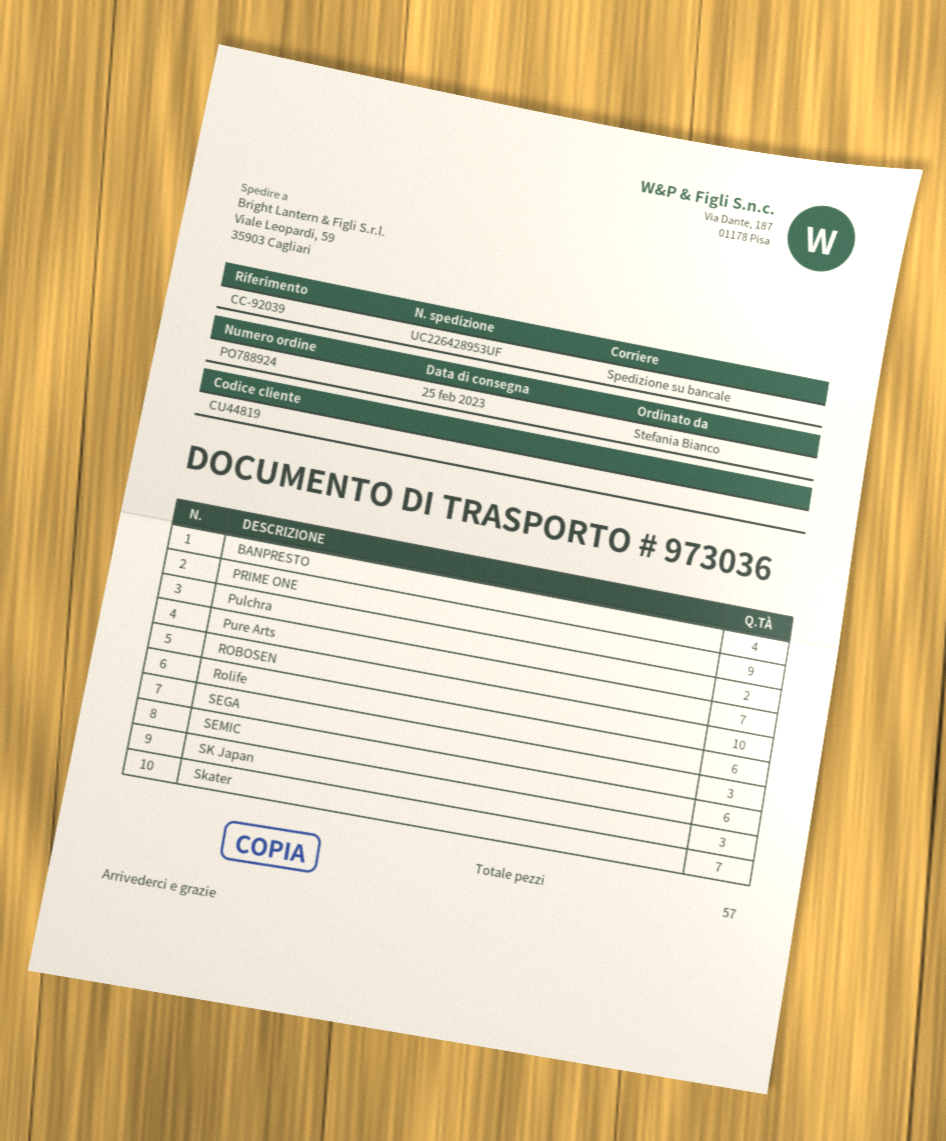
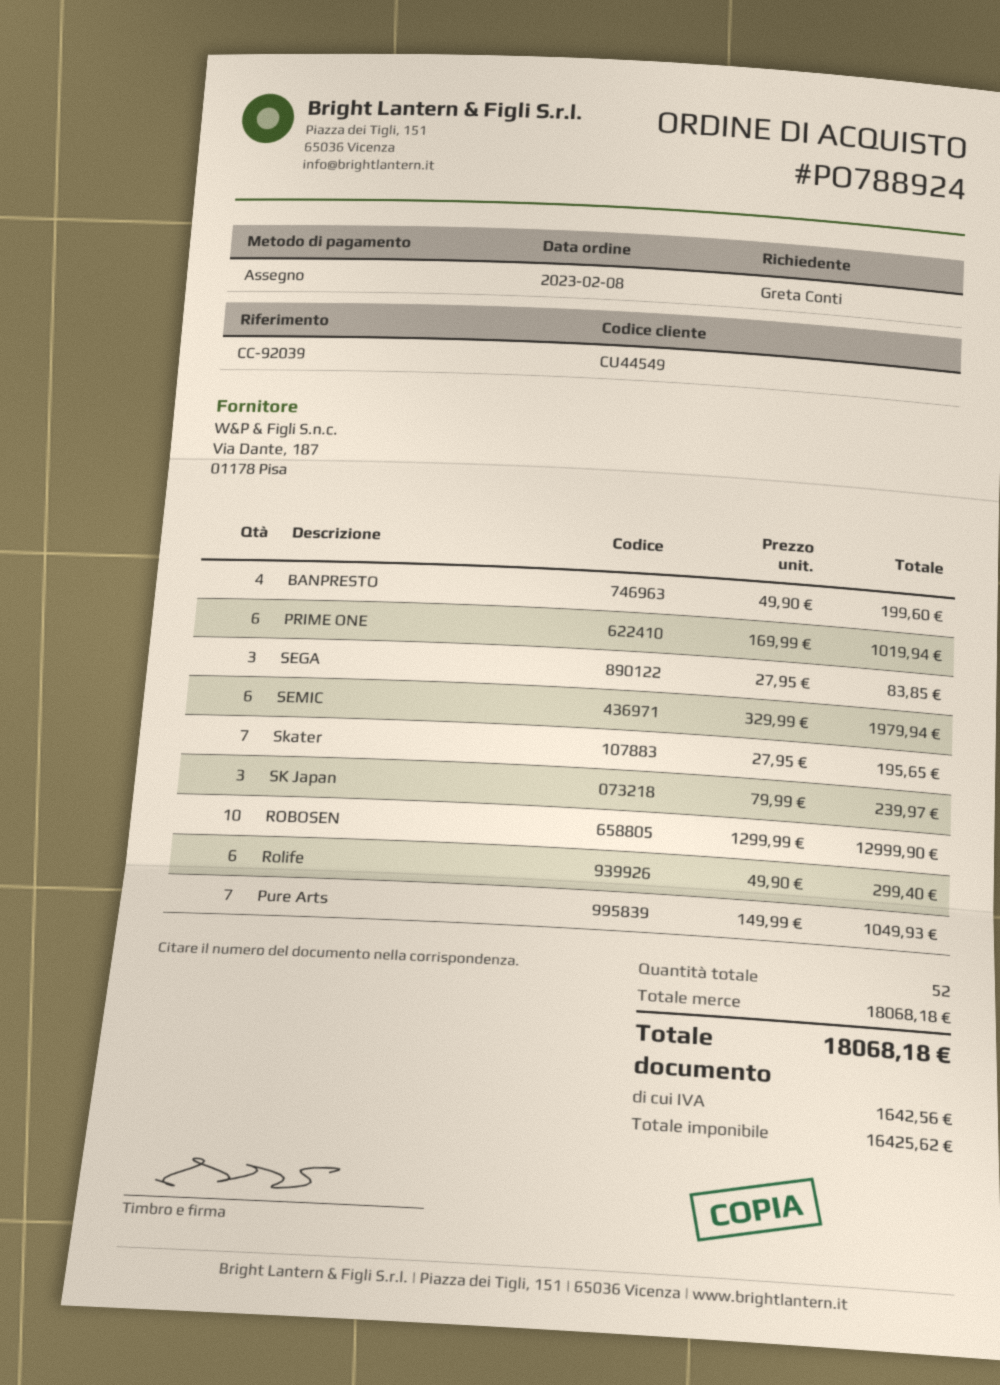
customer number: CU44819 -> CU44549
ordered by: Stefania Bianco -> Greta Conti
PRIME ONE: 9 -> 6
Pulchra: 2 -> none
total quantity: 57 -> 52

